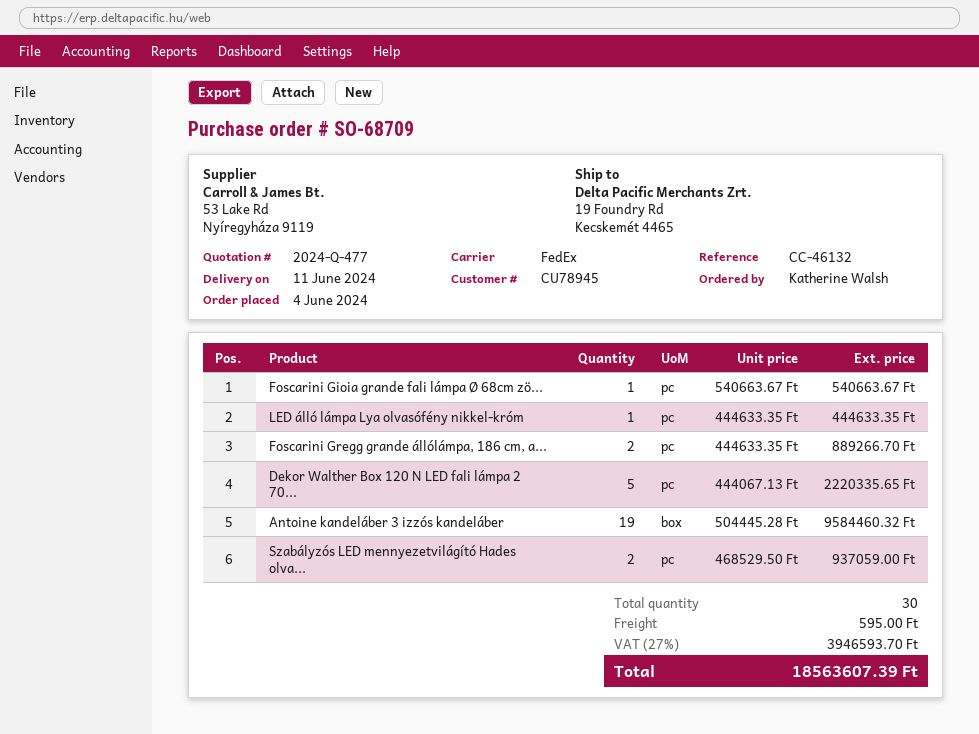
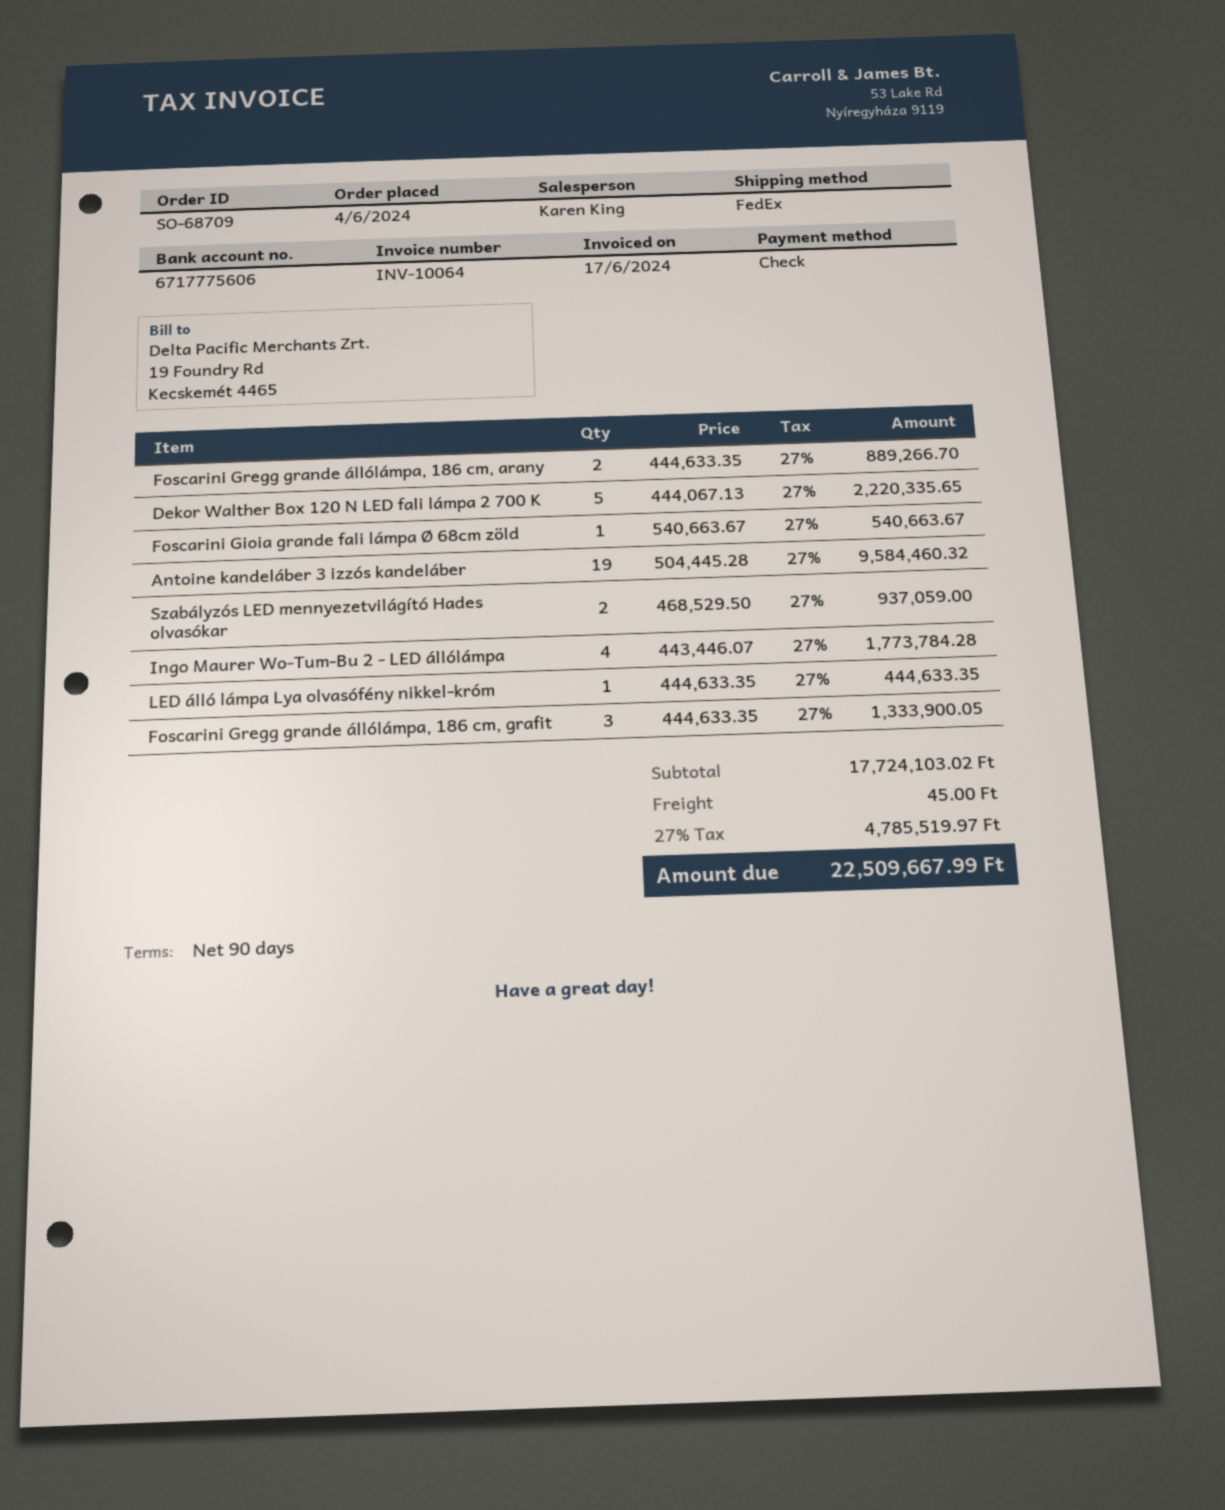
Ingo Maurer Wo-Tum-Bu 2 - LED állólámpa: none -> 4 x 443446.07 = 1773784.28
Foscarini Gregg grande állólámpa, 186 cm, grafit: none -> 3 x 444633.35 = 1333900.05
shipping: 595.00 -> 45.00
tax: 27% = 3946593.70 -> 27% = 4785519.97
total: 18563607.39 -> 22509667.99

